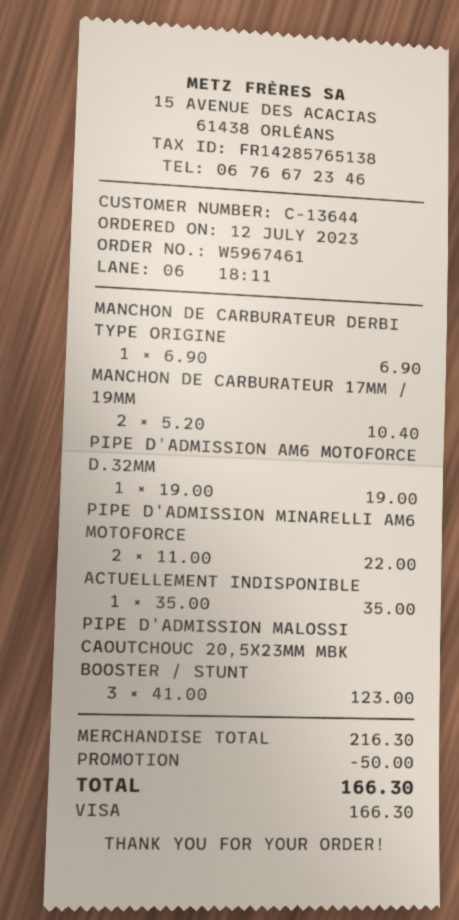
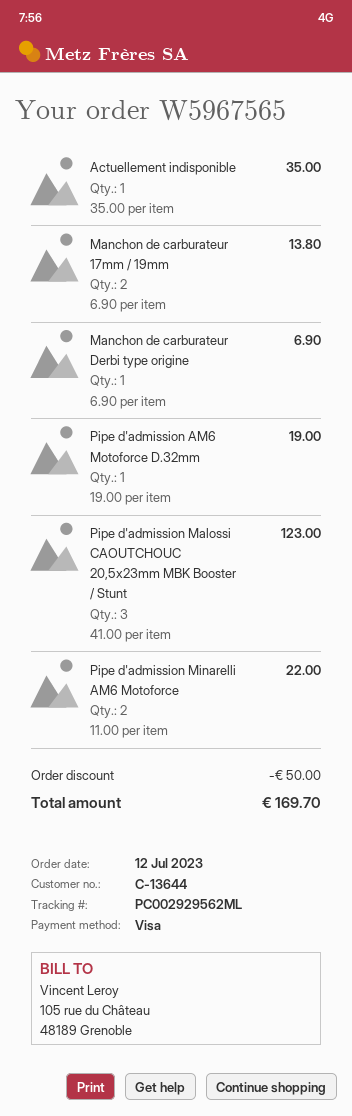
order number: W5967461 -> W5967565
MANCHON DE CARBURATEUR 17MM / 19MM: 2 x 5.20 = 10.40 -> 2 x 6.90 = 13.80
total: 166.30 -> 169.70

